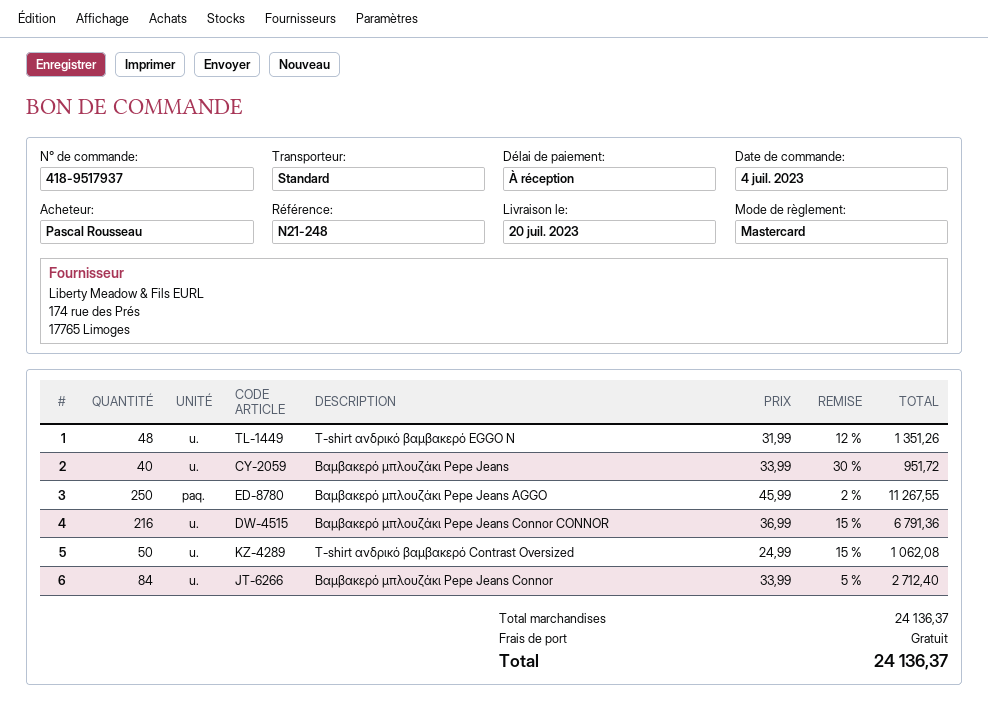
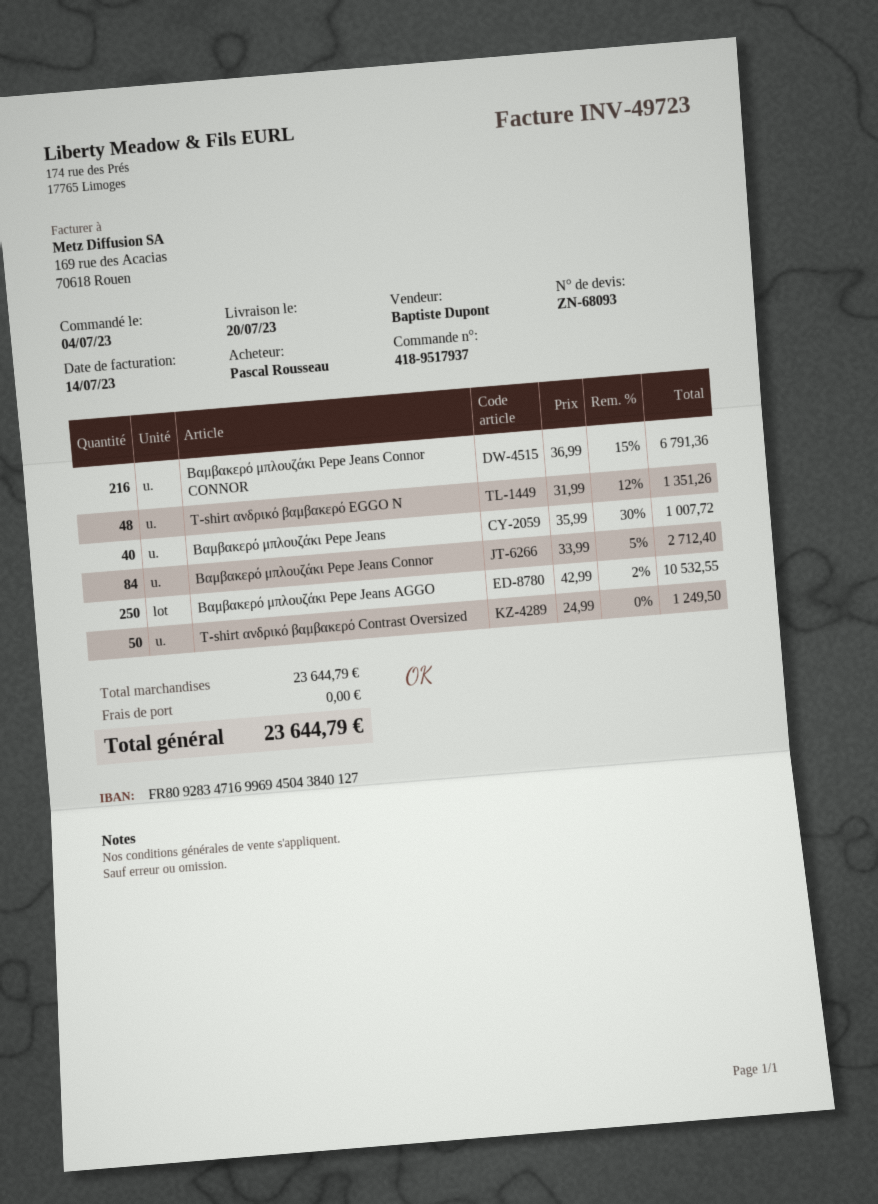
Βαμβακερό μπλουζάκι Pepe Jeans: 40 x 33.99 - 30% = 951.72 -> 40 x 35.99 - 30% = 1007.72
Βαμβακερό μπλουζάκι Pepe Jeans AGGO: 250 x 45.99 - 2% = 11267.55 -> 250 x 42.99 - 2% = 10532.55
T-shirt ανδρικό βαμβακερό Contrast Oversized: 50 x 24.99 - 15% = 1062.08 -> 50 x 24.99 = 1249.50
subtotal: 24136.37 -> 23644.79
total: 24136.37 -> 23644.79

